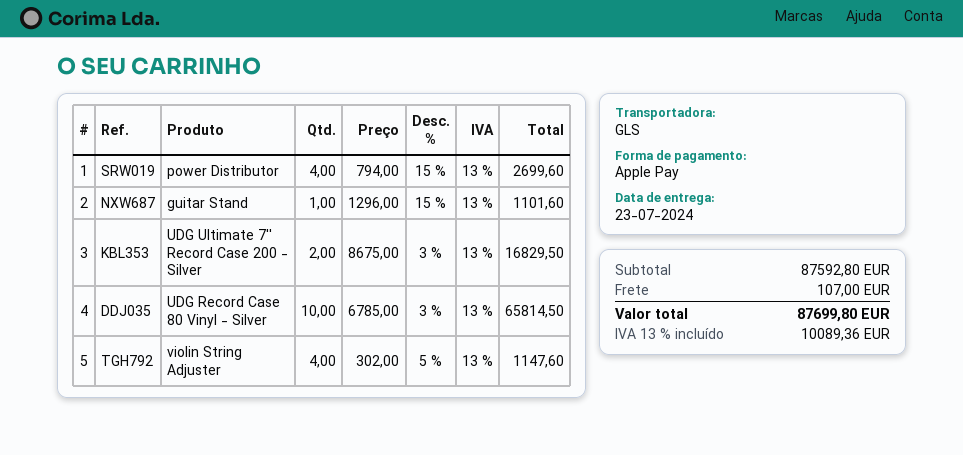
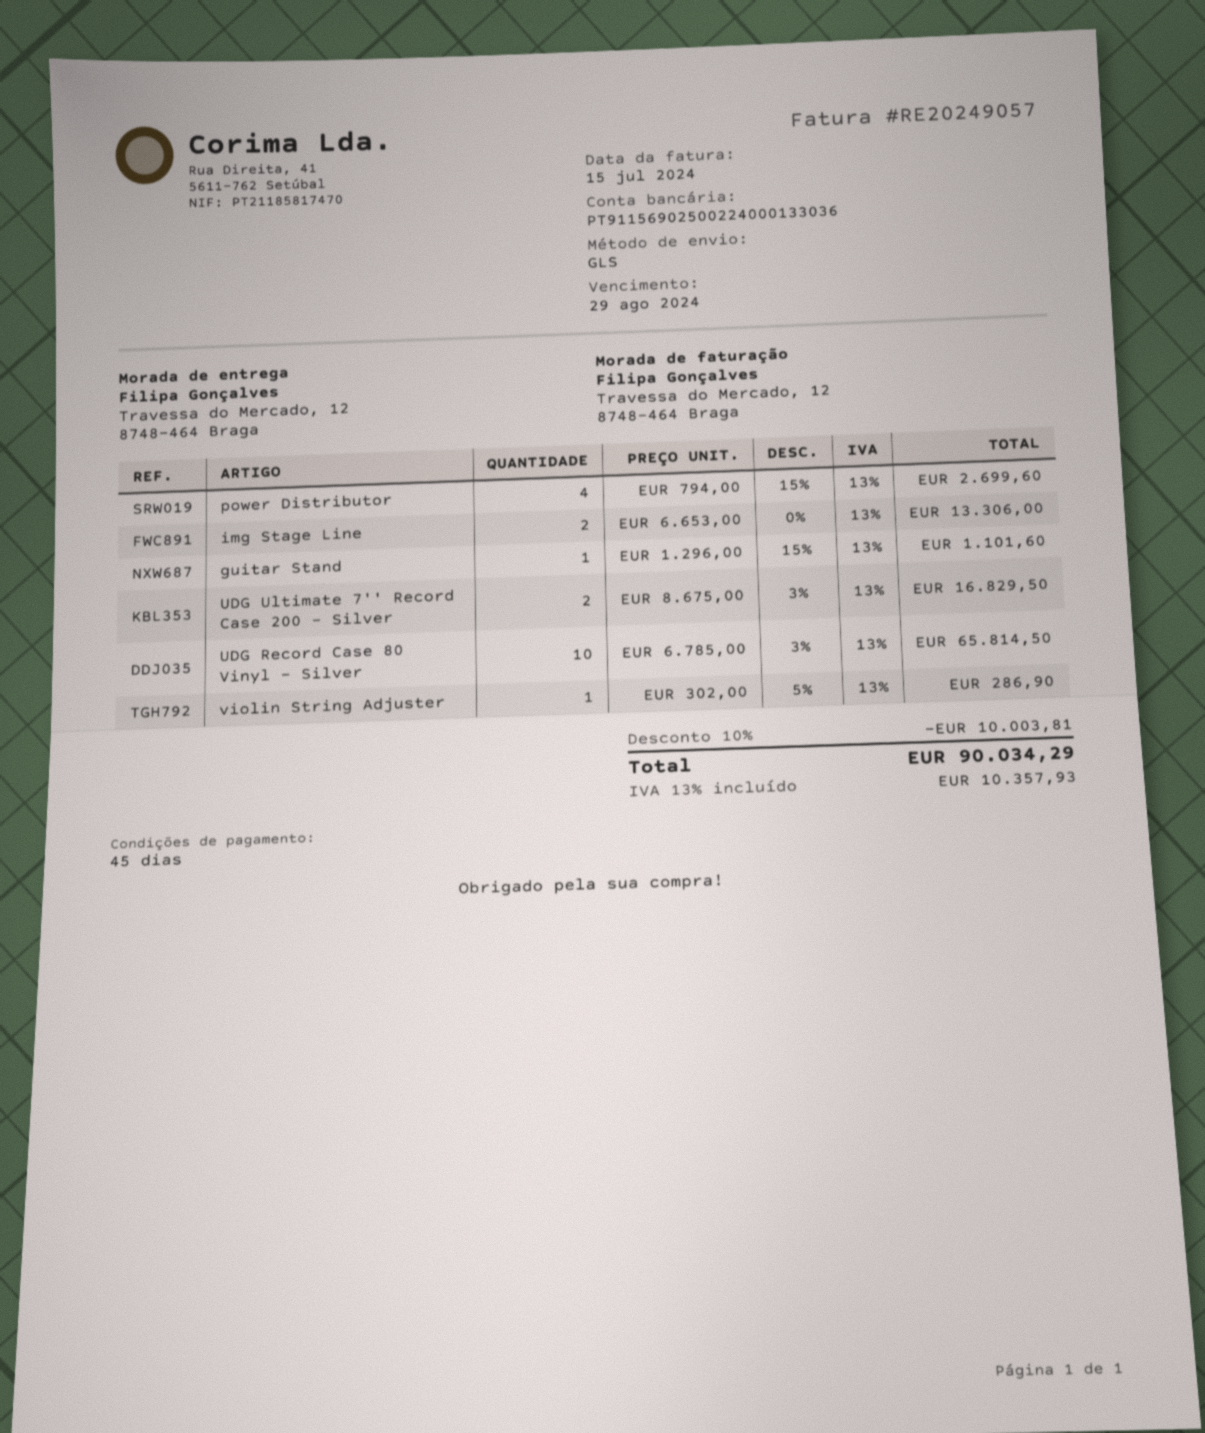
violin String Adjuster: 4 x 302.00 - 5% = 1147.60 -> 1 x 302.00 - 5% = 286.90
img Stage Line: none -> 2 x 6653.00 = 13306.00
discount: none -> 10% = 10003.81
shipping: 107.00 -> none
tax: 13% = 10089.36 -> 13% = 10357.93
total: 87699.80 -> 90034.29

